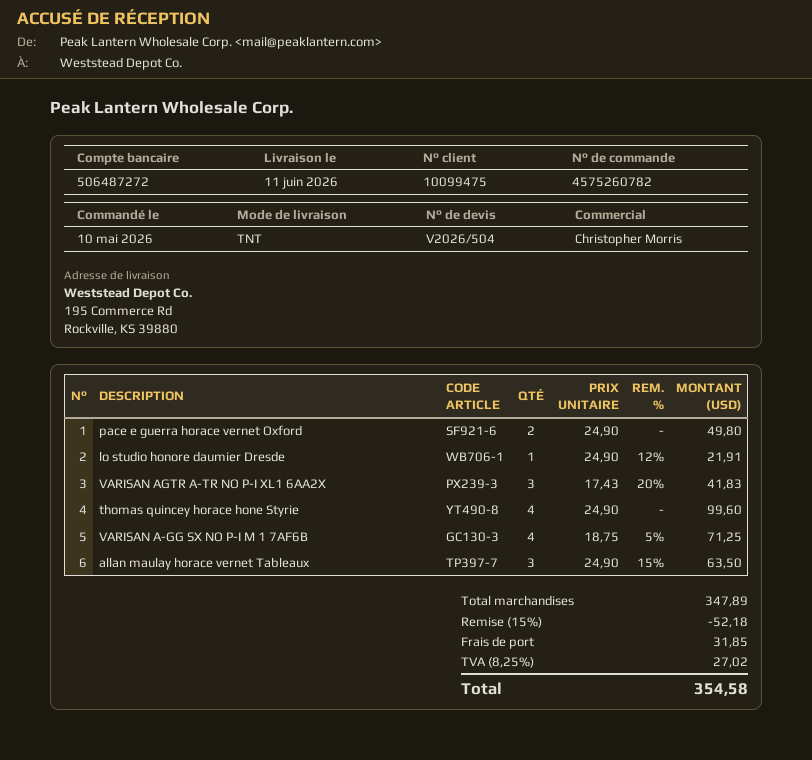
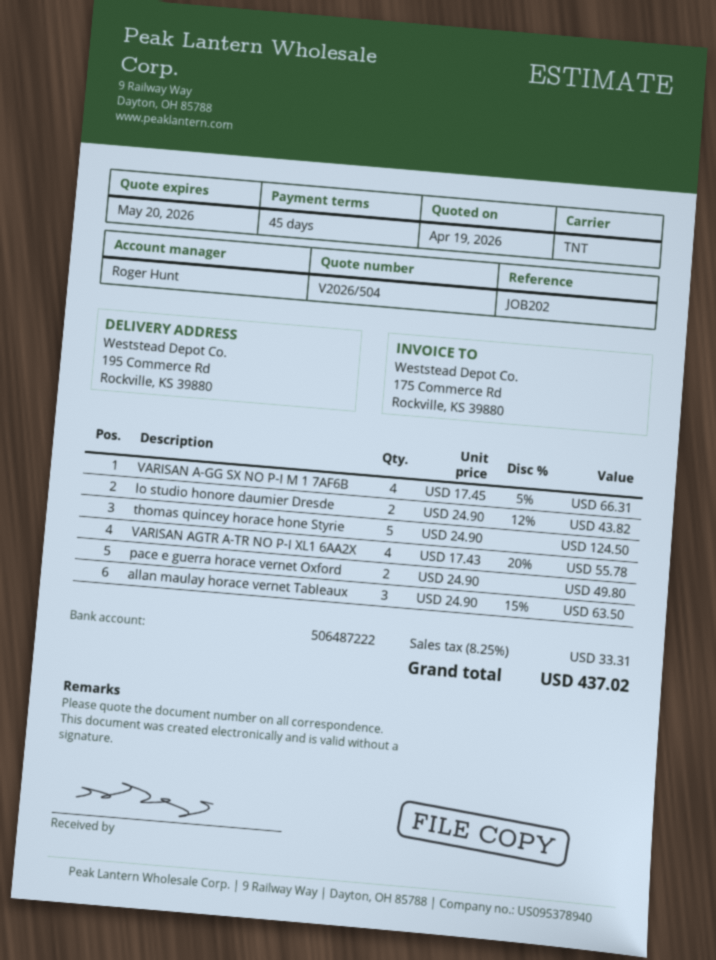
sales rep: Christopher Morris -> Roger Hunt
bank account: 506487272 -> 506487222
lo studio honore daumier Dresde: 1 x 24.90 - 12% = 21.91 -> 2 x 24.90 - 12% = 43.82
VARISAN AGTR A-TR NO P-I XL1 6AA2X: 3 x 17.43 - 20% = 41.83 -> 4 x 17.43 - 20% = 55.78
thomas quincey horace hone Styrie: 4 x 24.90 = 99.60 -> 5 x 24.90 = 124.50
VARISAN A-GG SX NO P-I M 1 7AF6B: 4 x 18.75 - 5% = 71.25 -> 4 x 17.45 - 5% = 66.31
discount: 15% = 52.18 -> none
shipping: 31.85 -> none
tax: 8.25% = 27.02 -> 8.25% = 33.31
total: 354.58 -> 437.02

